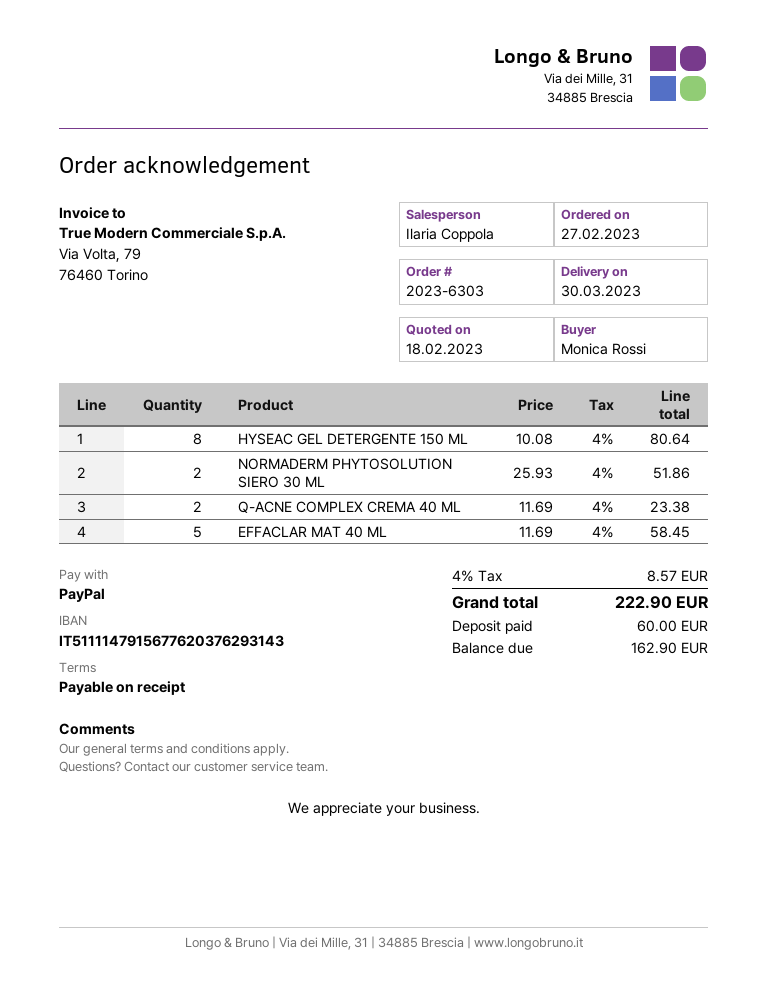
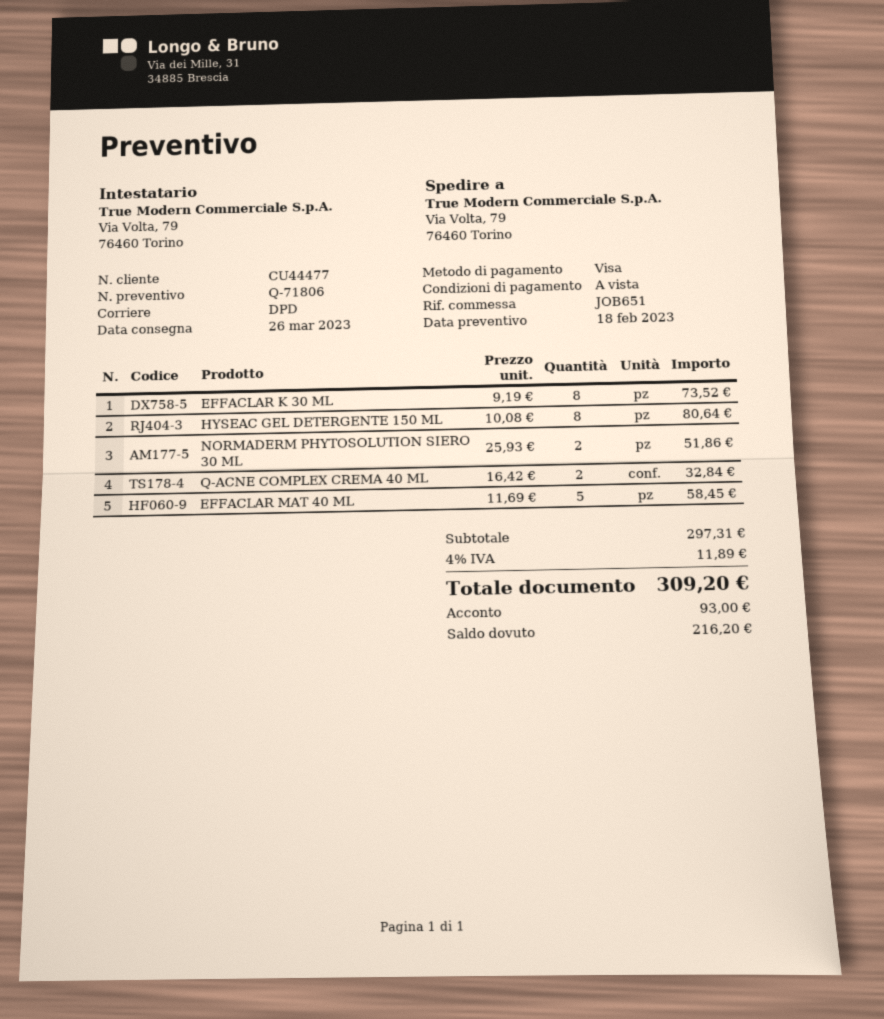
delivery date: 2023-03-30 -> 2023-03-26
payment method: PayPal -> Visa
Q-ACNE COMPLEX CREMA 40 ML: 2 x 11.69 = 23.38 -> 2 x 16.42 = 32.84
EFFACLAR K 30 ML: none -> 8 x 9.19 = 73.52
tax: 4% = 8.57 -> 4% = 11.89
total: 222.90 -> 309.20
deposit: 60.00 -> 93.00
balance: 162.90 -> 216.20

